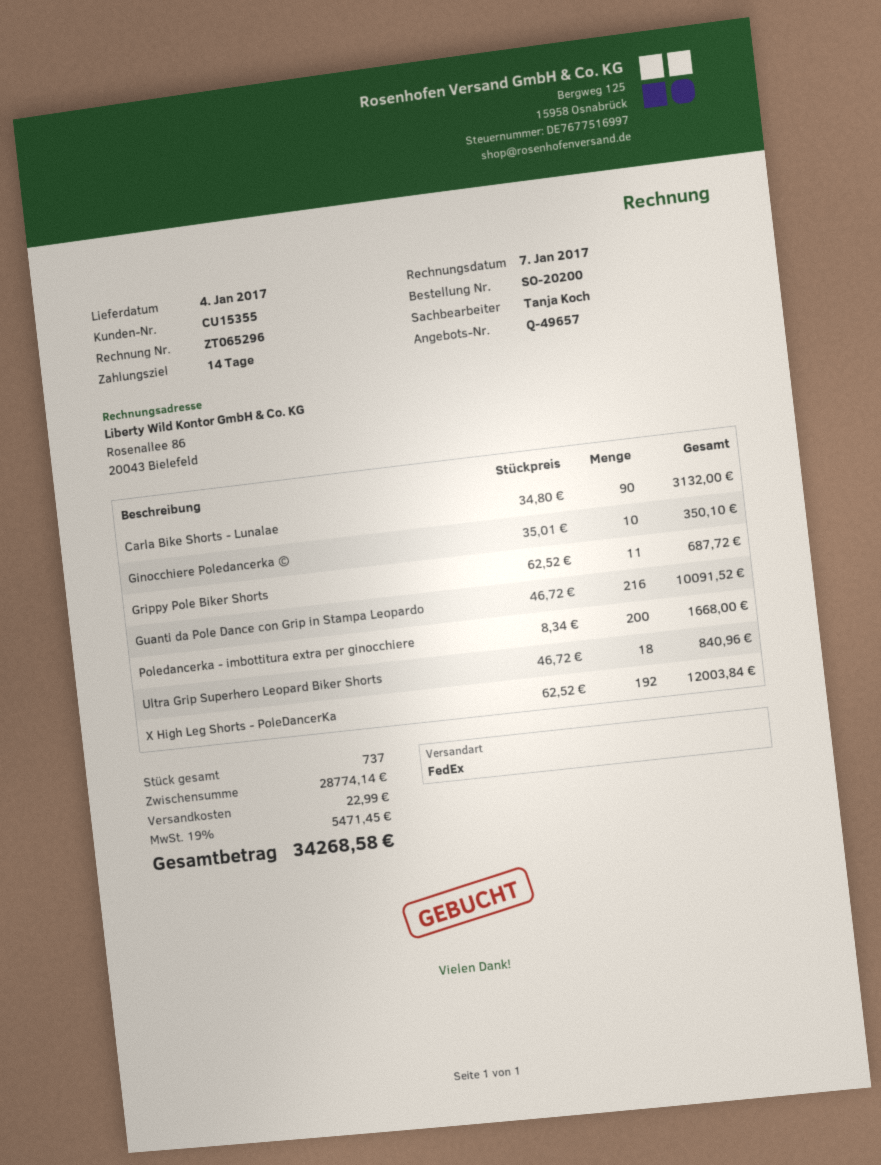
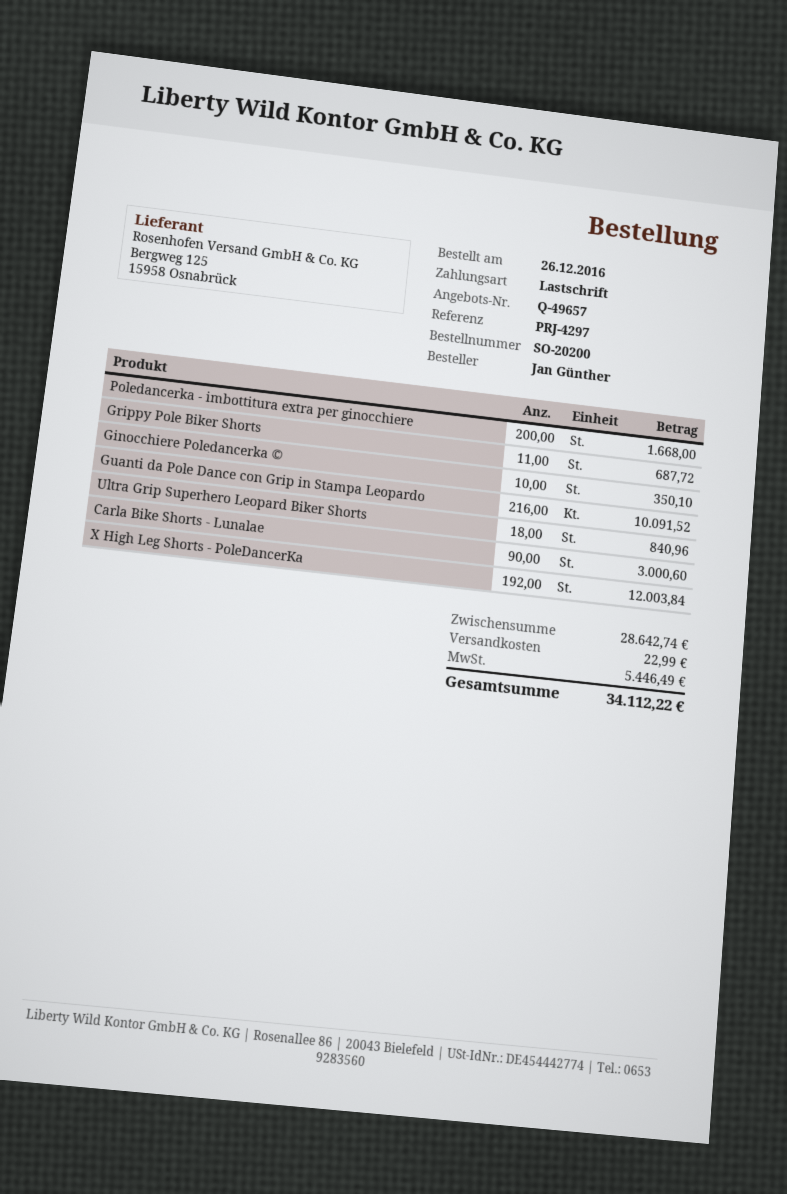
Carla Bike Shorts - Lunalae: 90 for 3132.00 -> 90 for 3000.60
subtotal: 28774.14 -> 28642.74
tax: 5471.45 -> 5446.49
total: 34268.58 -> 34112.22

